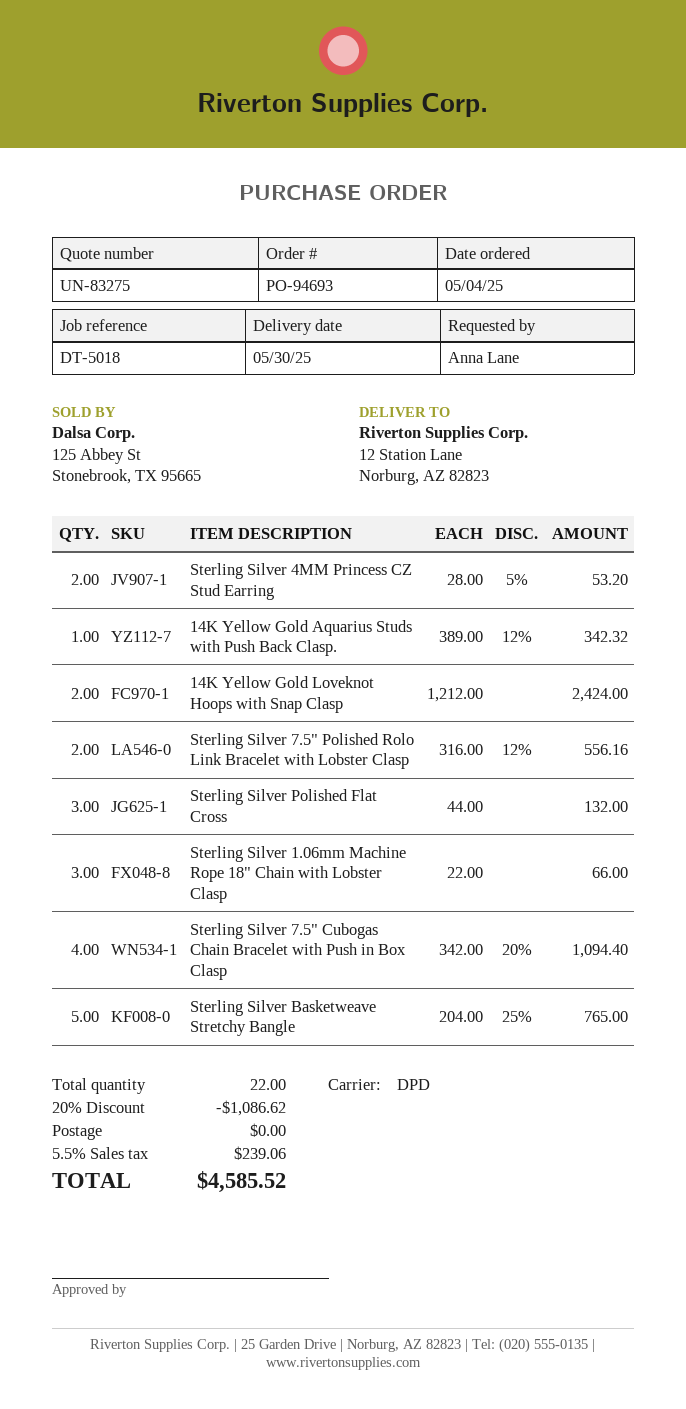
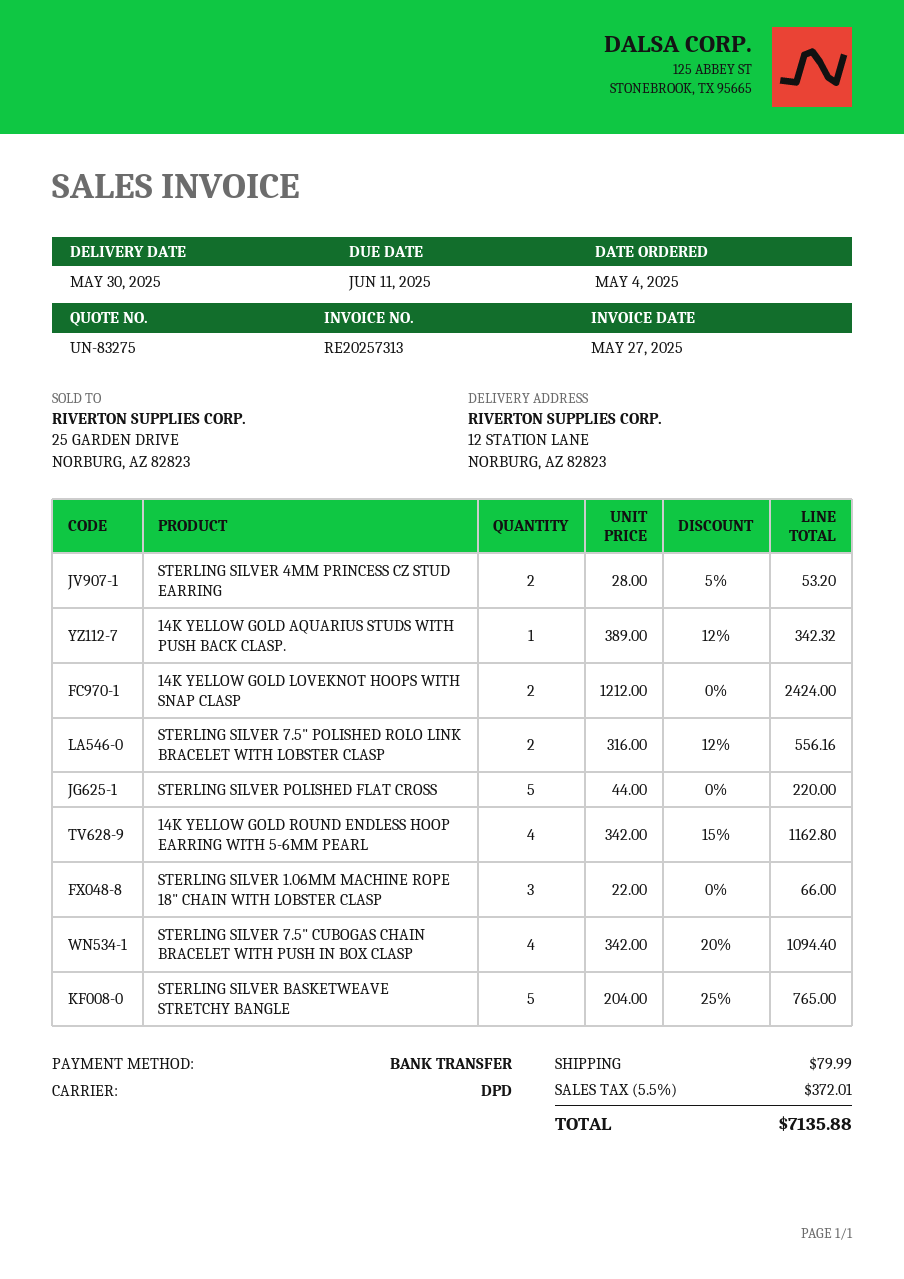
Sterling Silver Polished Flat Cross: 3 x 44.00 = 132.00 -> 5 x 44.00 = 220.00
14K YELLOW GOLD ROUND ENDLESS HOOP EARRING WITH 5-6MM PEARL: none -> 4 x 342.00 - 15% = 1162.80
discount: 20% = 1086.62 -> none
shipping: 0.00 -> 79.99
tax: 5.5% = 239.06 -> 5.5% = 372.01
total: 4585.52 -> 7135.88

